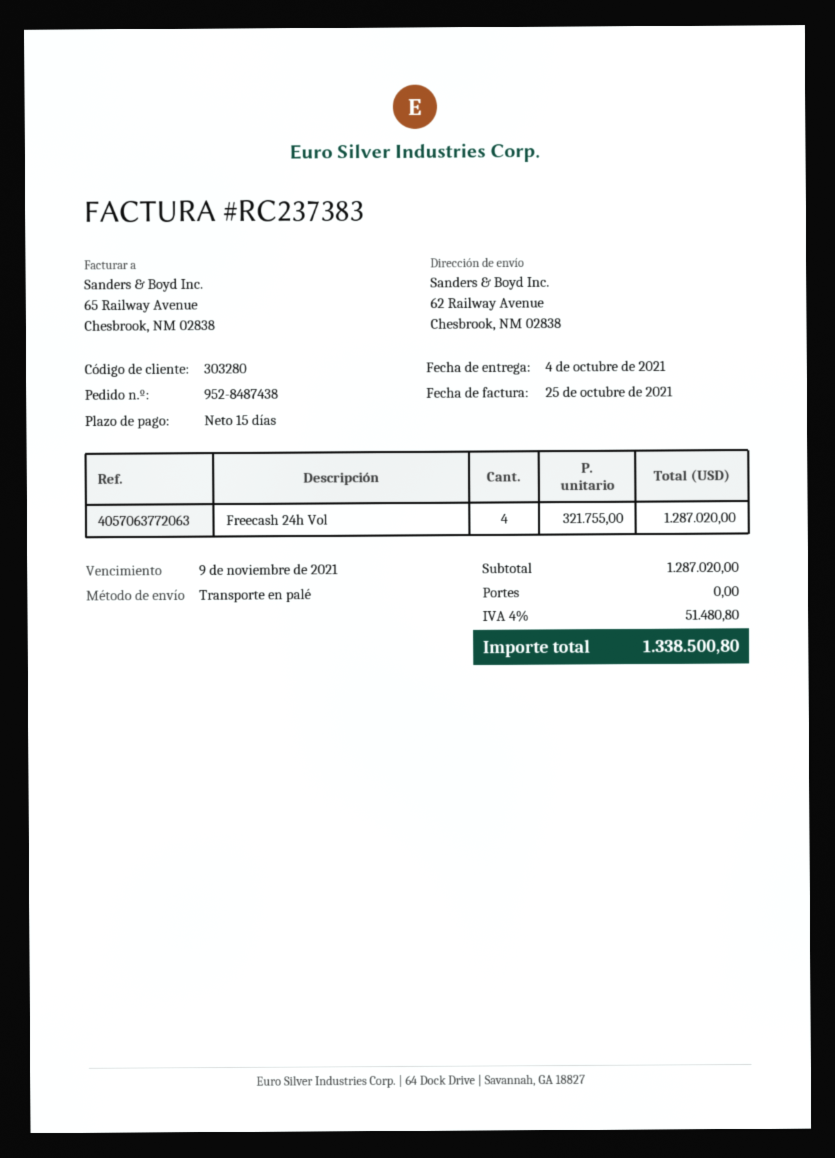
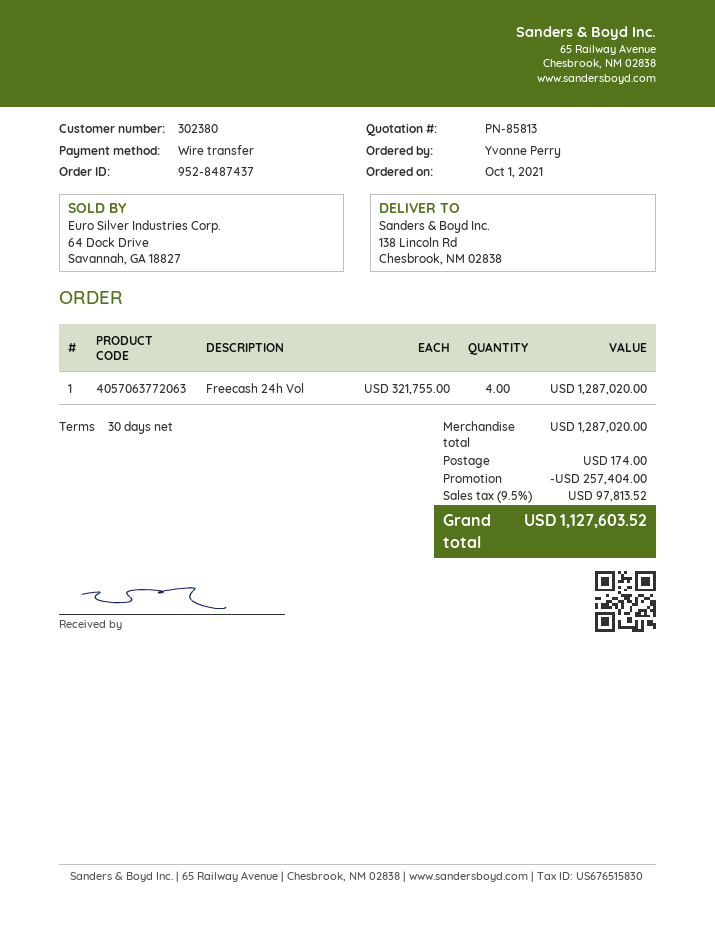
order number: 952-8487438 -> 952-8487437
payment terms: 15 days -> 30 days
customer number: 303280 -> 302380
ship to: 62 Railway Avenue, Chesbrook, NM 02838 -> 138 Lincoln Rd, Chesbrook, NM 02838
discount: none -> 257404.00
shipping: 0.00 -> 174.00
tax: 4% = 51480.80 -> 9.5% = 97813.52
total: 1338500.80 -> 1127603.52

